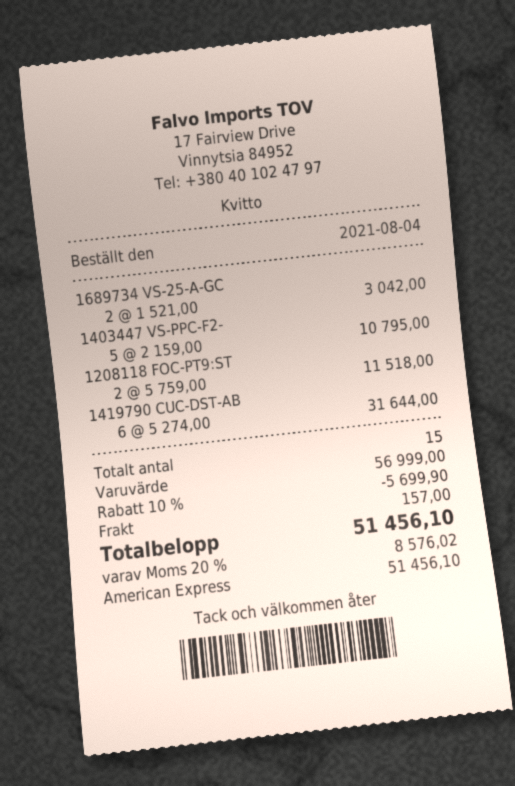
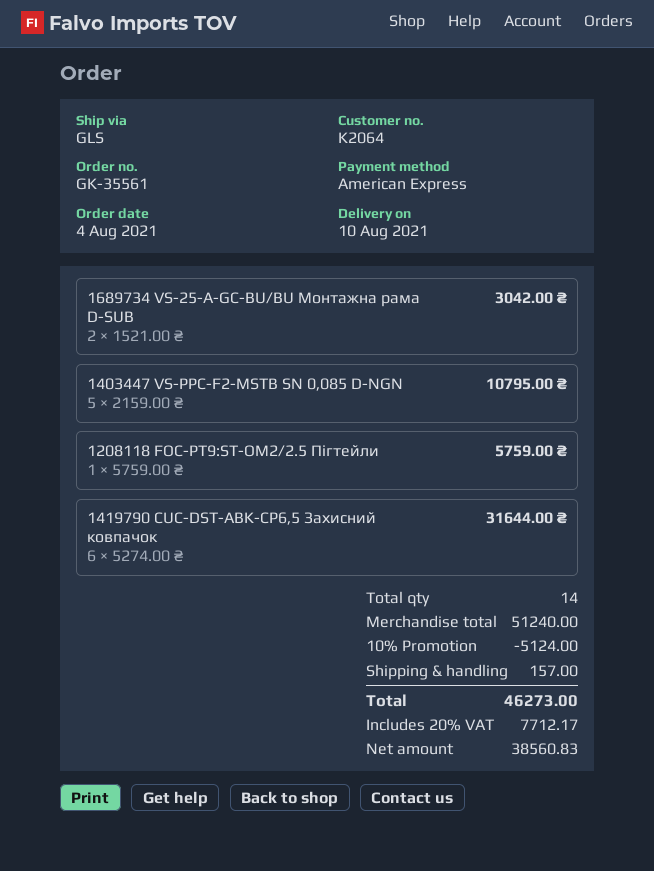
1208118 FOC-PT9:ST: 2 x 5759.00 = 11518.00 -> 1 x 5759.00 = 5759.00
total quantity: 15 -> 14
subtotal: 56999.00 -> 51240.00
discount: 10% = 5699.90 -> 10% = 5124.00
tax: 20% = 8576.02 -> 20% = 7712.17
total: 51456.10 -> 46273.00

